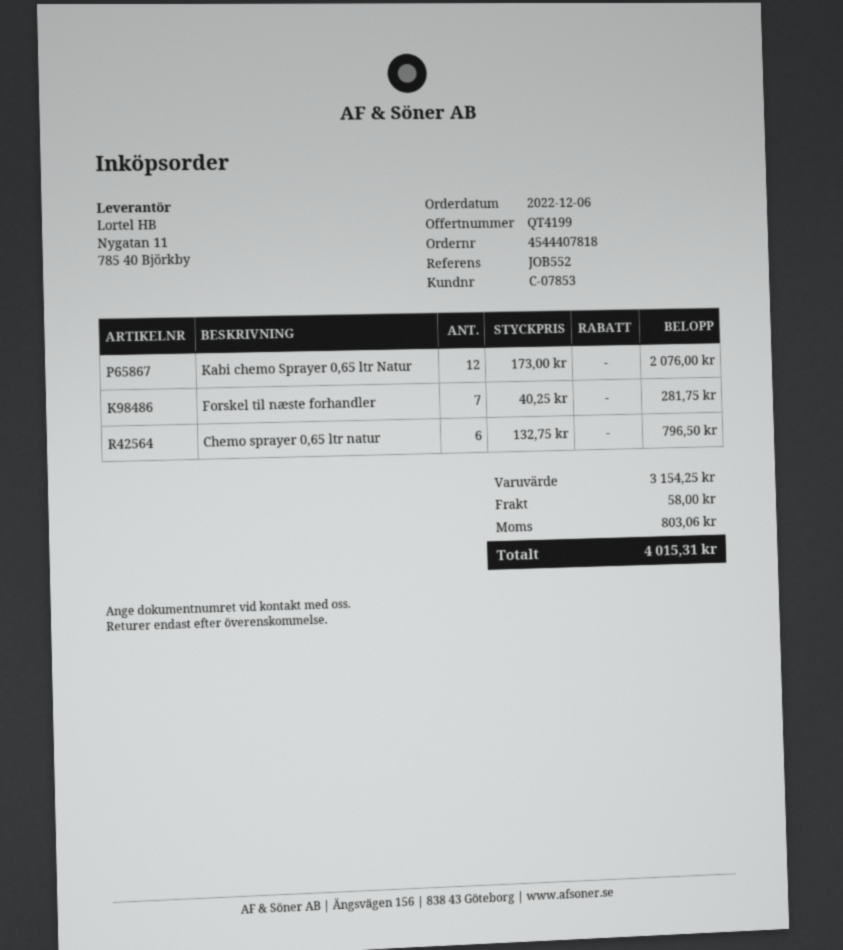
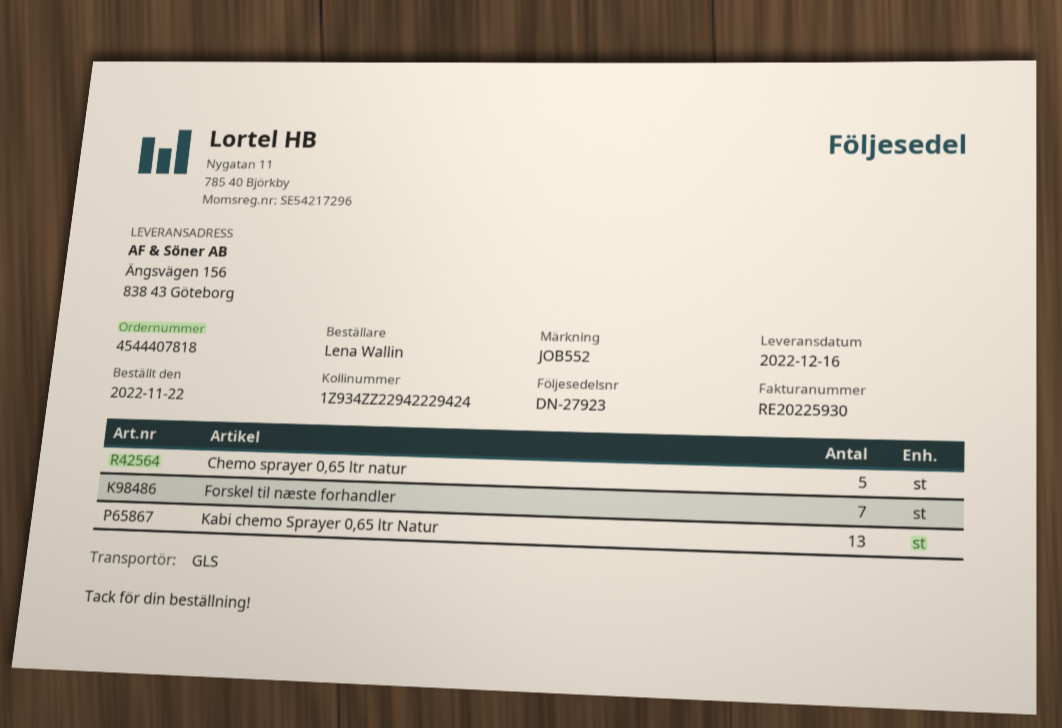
order date: 2022-12-06 -> 2022-11-22
Kabi chemo Sprayer 0,65 ltr Natur: 12 -> 13
Chemo sprayer 0,65 ltr natur: 6 -> 5

